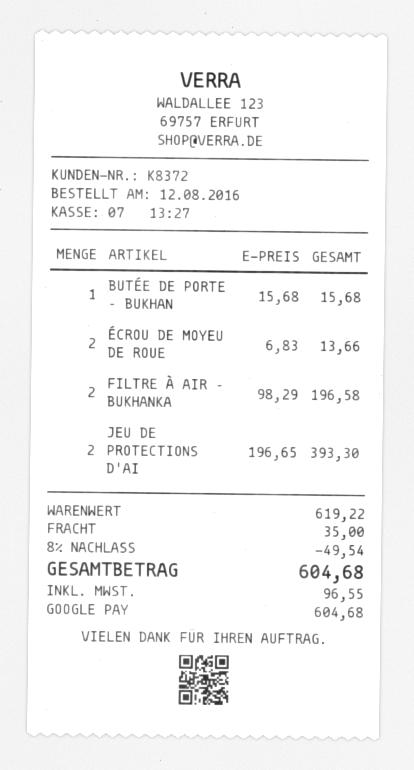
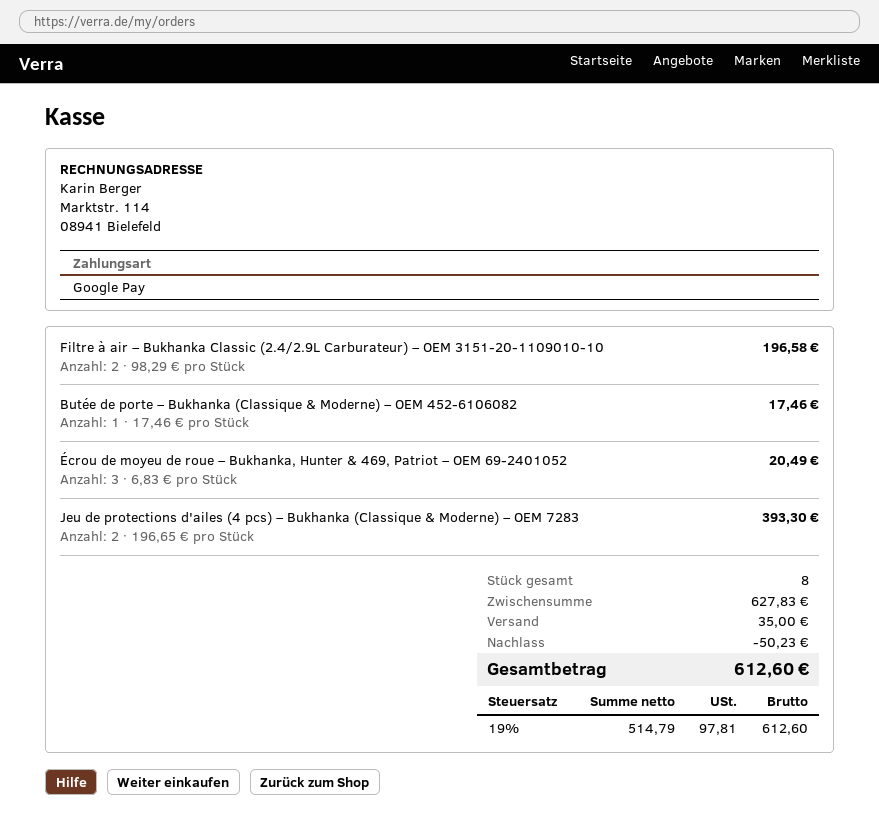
BUTÉE DE PORTE – BUKHAN: 1 x 15.68 = 15.68 -> 1 x 17.46 = 17.46
ÉCROU DE MOYEU DE ROUE: 2 x 6.83 = 13.66 -> 3 x 6.83 = 20.49
subtotal: 619.22 -> 627.83
discount: 49.54 -> 50.23
tax: 96.55 -> 97.81
total: 604.68 -> 612.60

